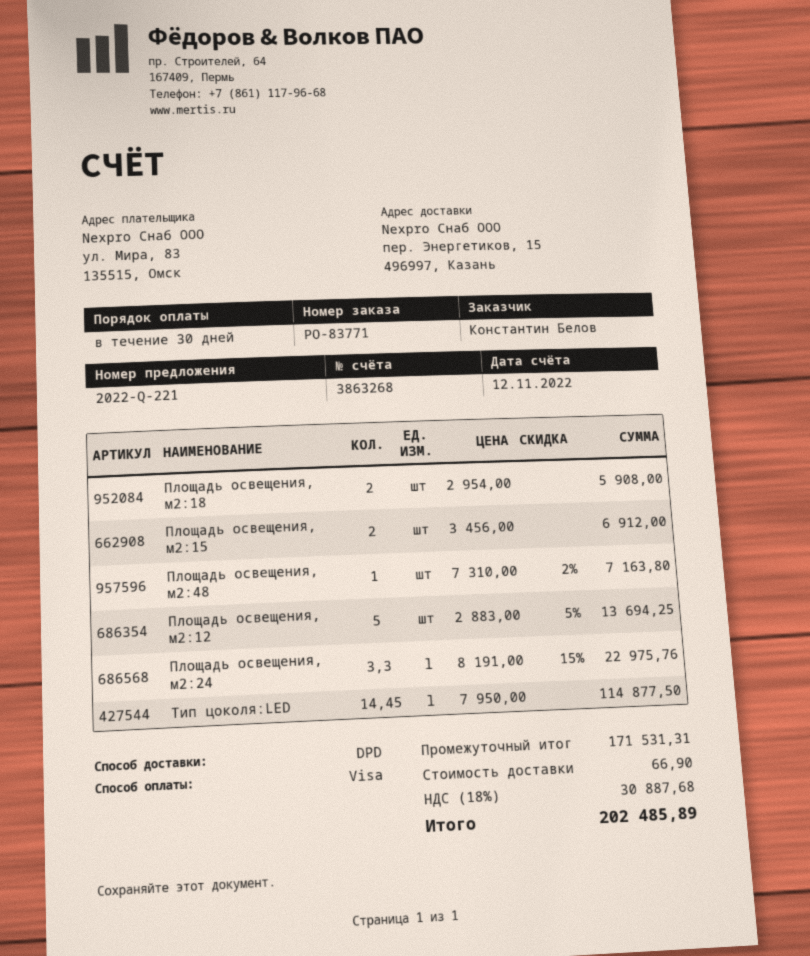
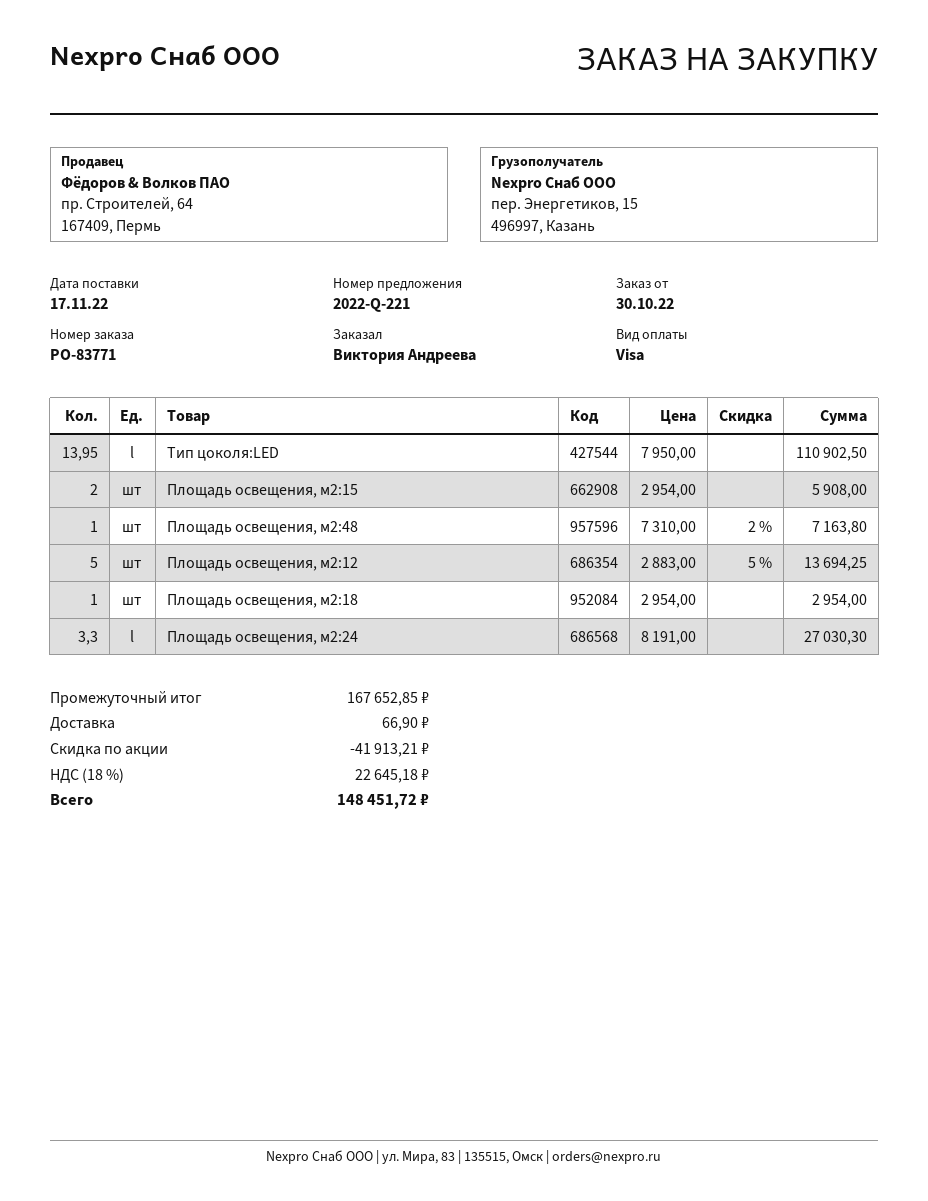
ordered by: Константин Белов -> Виктория Андреева
Площадь освещения, м2:18: 2 x 2954.00 = 5908.00 -> 1 x 2954.00 = 2954.00
Площадь освещения, м2:15: 2 x 3456.00 = 6912.00 -> 2 x 2954.00 = 5908.00
Площадь освещения, м2:24: 3.3 x 8191.00 - 15% = 22975.76 -> 3.3 x 8191.00 = 27030.30
Тип цоколя:LED: 14.45 x 7950.00 = 114877.50 -> 13.95 x 7950.00 = 110902.50
subtotal: 171531.31 -> 167652.85
discount: none -> 41913.21
tax: 18% = 30887.68 -> 18% = 22645.18
total: 202485.89 -> 148451.72

